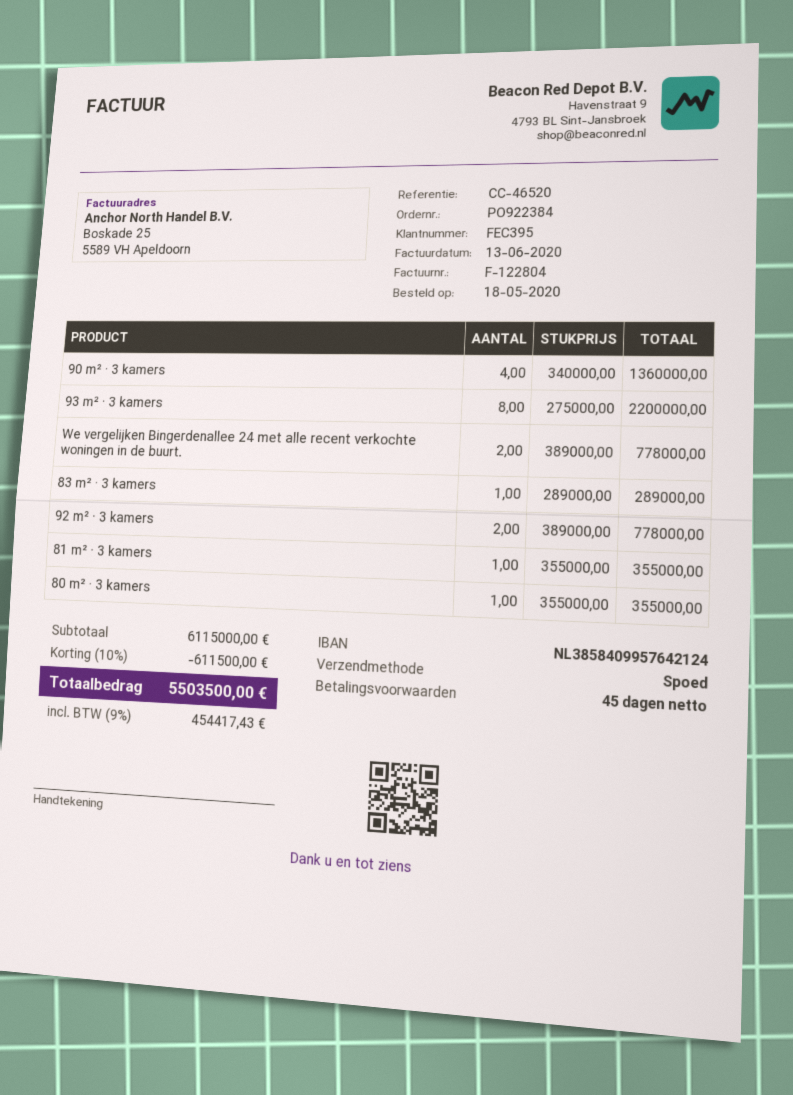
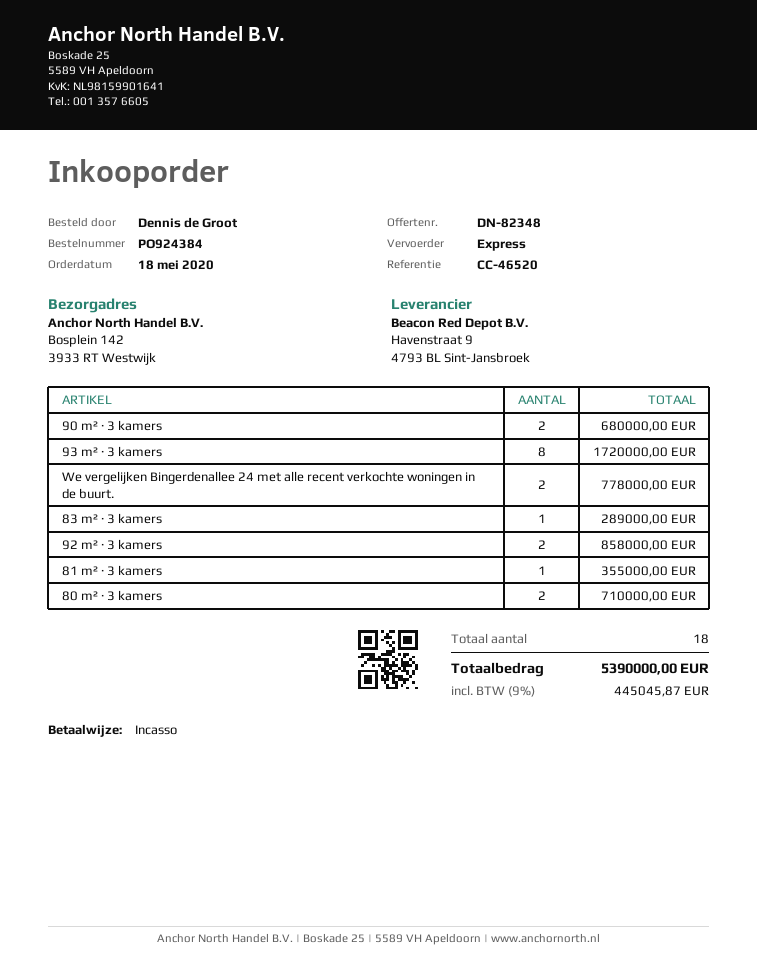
order number: PO922384 -> PO924384
90 m² · 3 kamers: 4 for 1360000.00 -> 2 for 680000.00
93 m² · 3 kamers: 8 for 2200000.00 -> 8 for 1720000.00
92 m² · 3 kamers: 2 for 778000.00 -> 2 for 858000.00
80 m² · 3 kamers: 1 for 355000.00 -> 2 for 710000.00
discount: 10% = 611500.00 -> none
tax: 9% = 454417.43 -> 9% = 445045.87
total: 5503500.00 -> 5390000.00

